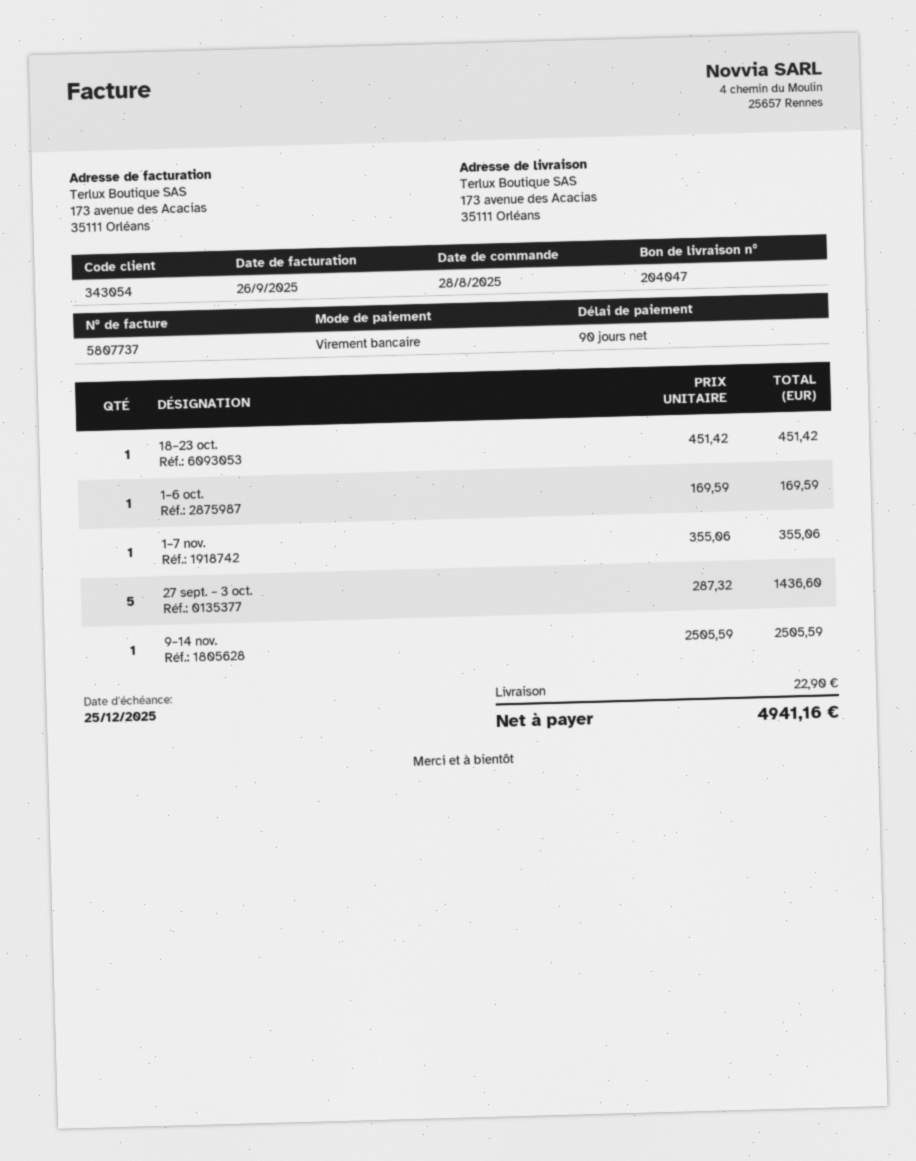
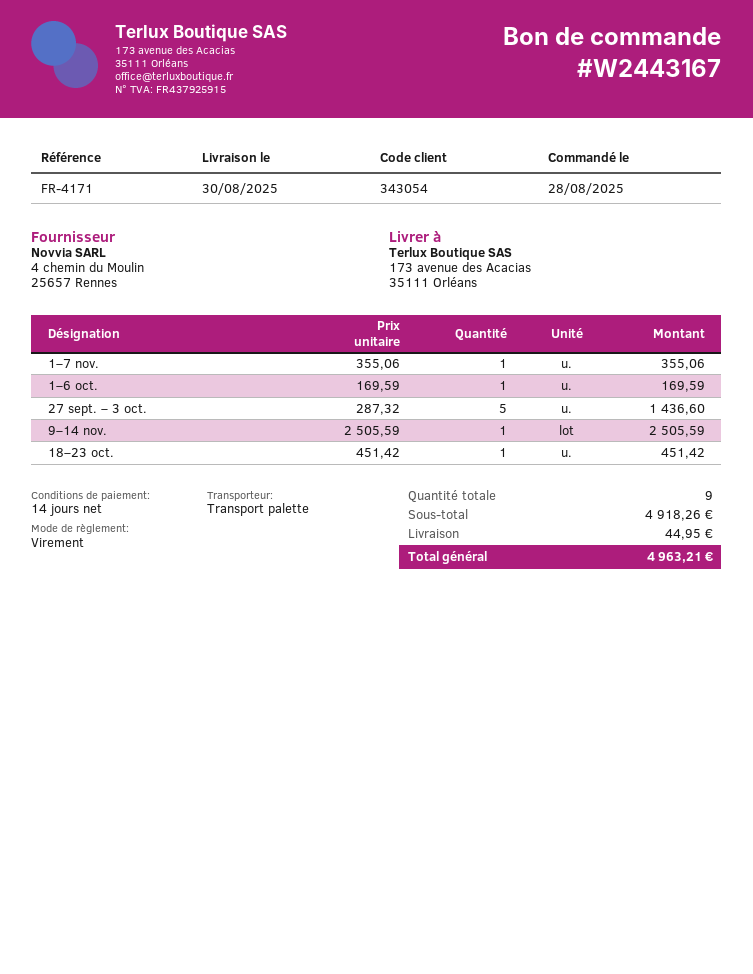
payment terms: 90 days -> 14 days
shipping: 22.90 -> 44.95
total: 4941.16 -> 4963.21

